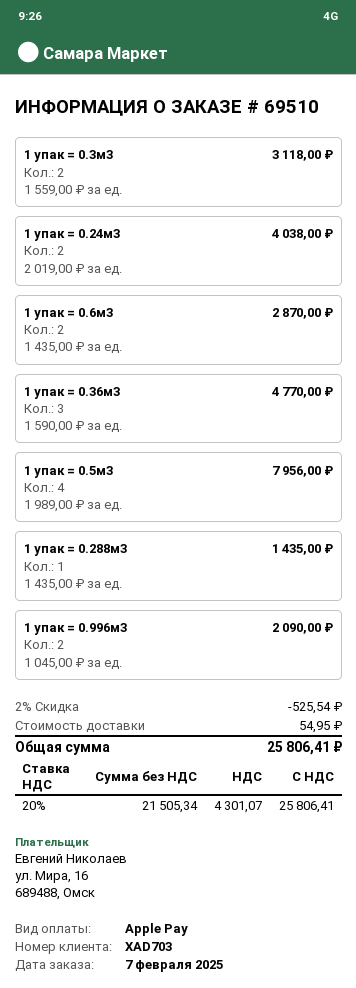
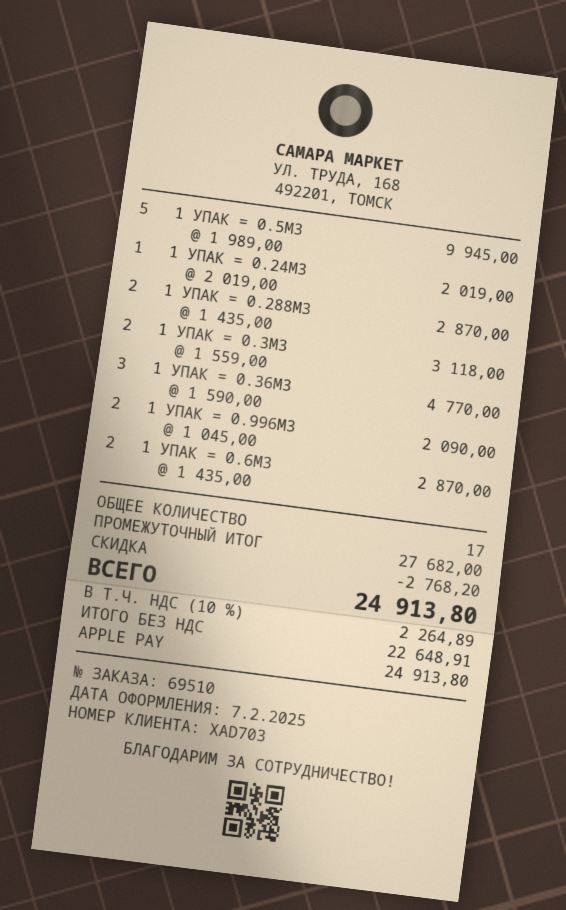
1 упак = 0.24м3: 2 x 2019.00 = 4038.00 -> 1 x 2019.00 = 2019.00
1 упак = 0.5м3: 4 x 1989.00 = 7956.00 -> 5 x 1989.00 = 9945.00
1 упак = 0.288м3: 1 x 1435.00 = 1435.00 -> 2 x 1435.00 = 2870.00
discount: 525.54 -> 2768.20
shipping: 54.95 -> none
net: 21505.34 -> 22648.91
tax: 20% = 4301.07 -> 10% = 2264.89
total: 25806.41 -> 24913.80

